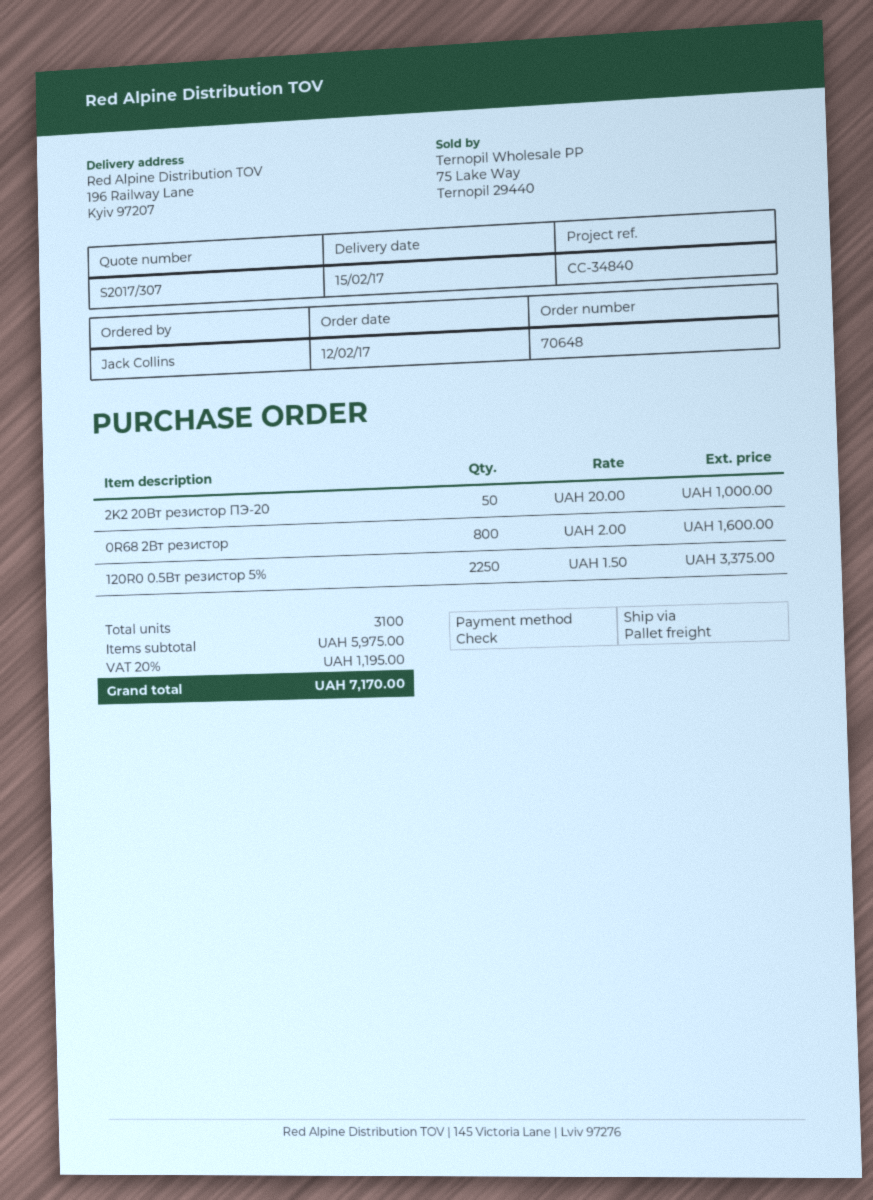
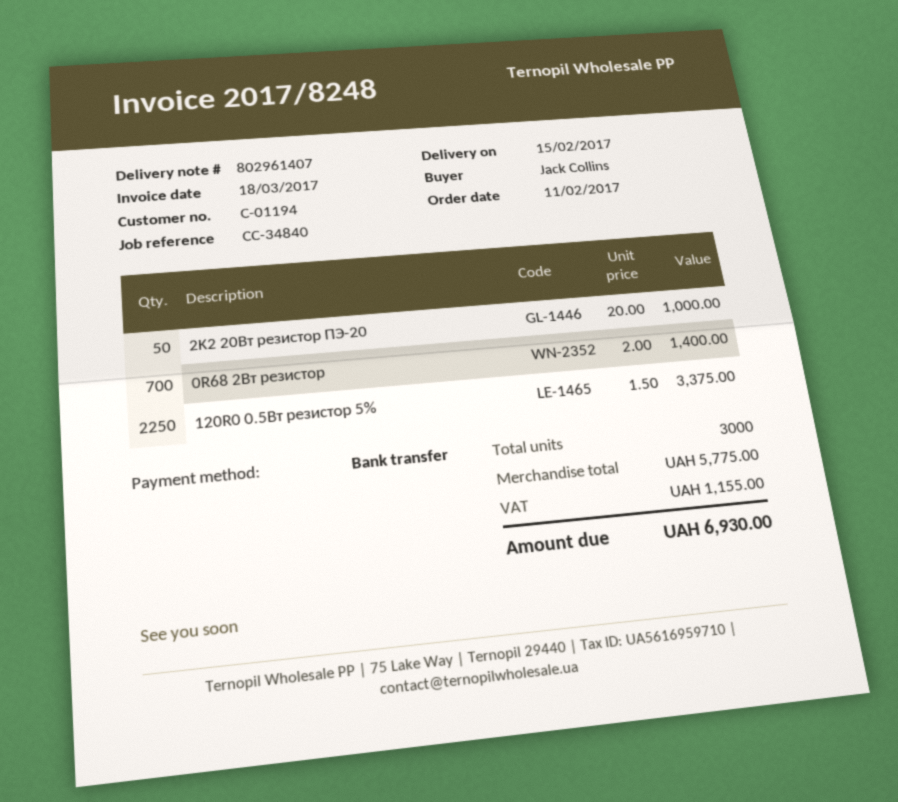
order date: 2017-02-12 -> 2017-02-11
payment method: cheque -> bank transfer
0R68 2Вт резистор: 800 x 2.00 = 1600.00 -> 700 x 2.00 = 1400.00
total quantity: 3100 -> 3000
subtotal: 5975.00 -> 5775.00
tax: 1195.00 -> 1155.00
total: 7170.00 -> 6930.00

